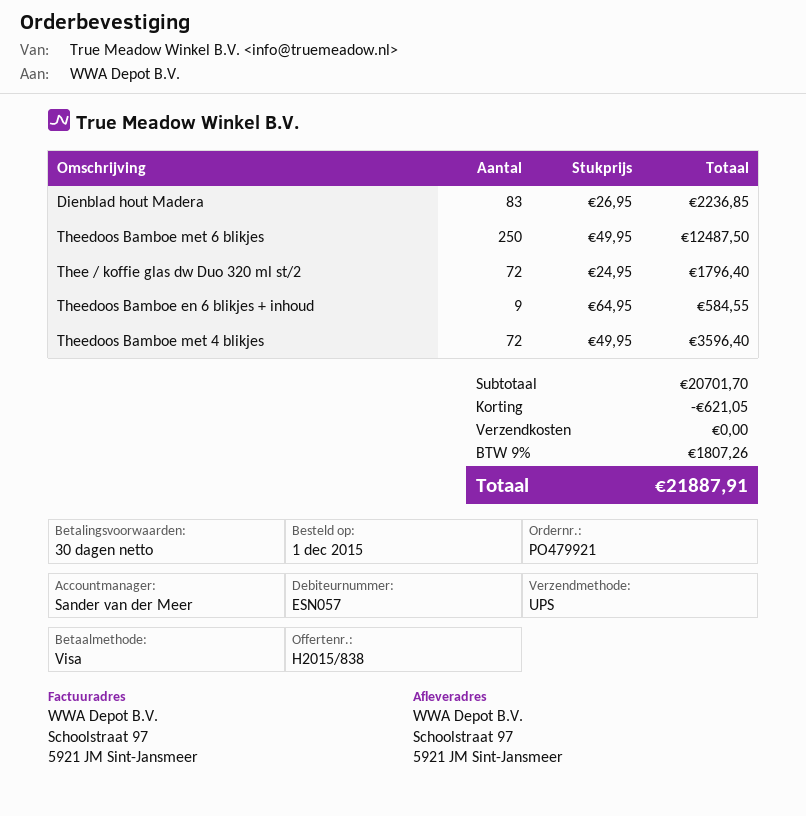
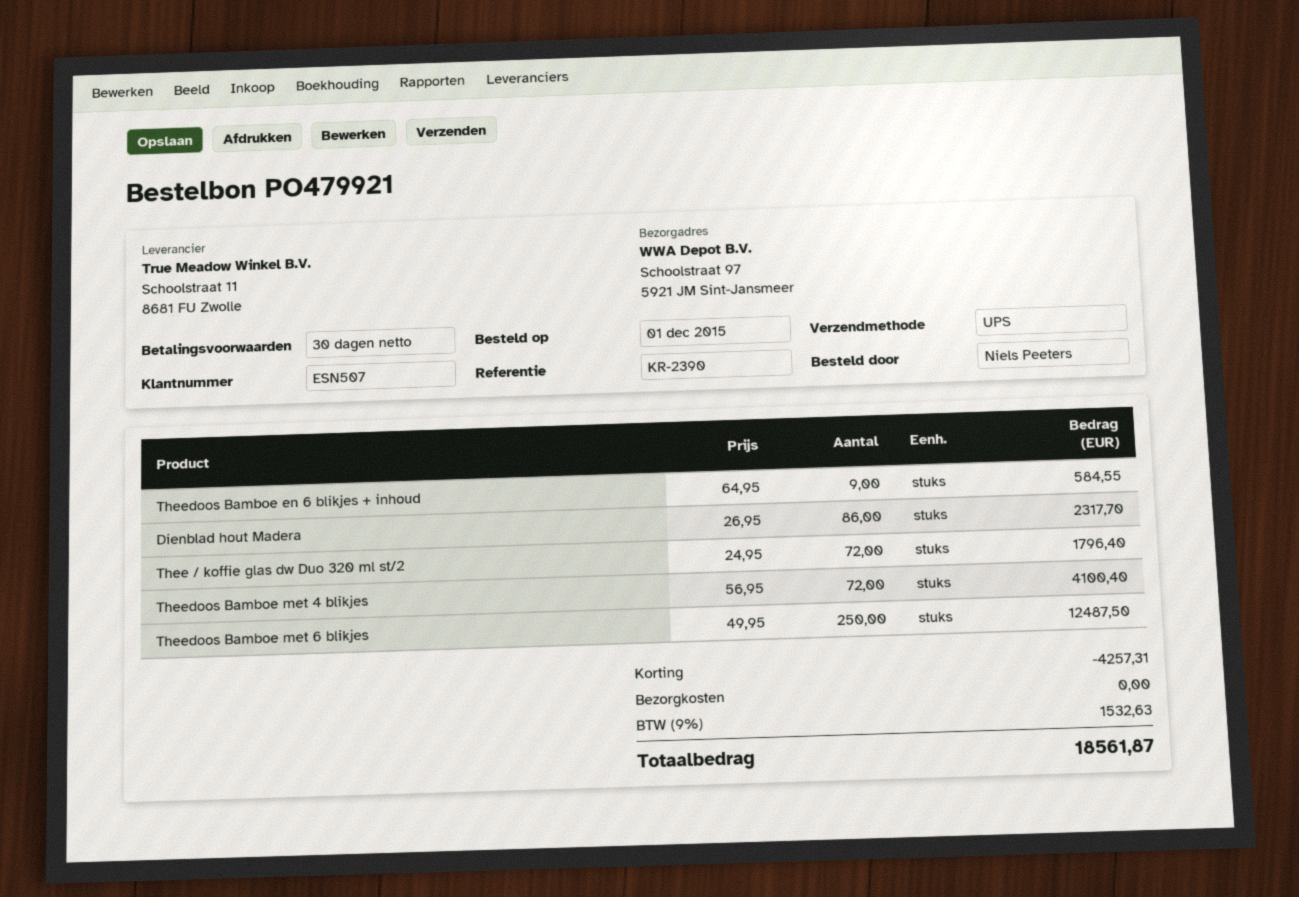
customer number: ESN057 -> ESN507
Dienblad hout Madera: 83 x 26.95 = 2236.85 -> 86 x 26.95 = 2317.70
Theedoos Bamboe met 4 blikjes: 72 x 49.95 = 3596.40 -> 72 x 56.95 = 4100.40
discount: 621.05 -> 4257.31
tax: 9% = 1807.26 -> 9% = 1532.63
total: 21887.91 -> 18561.87

